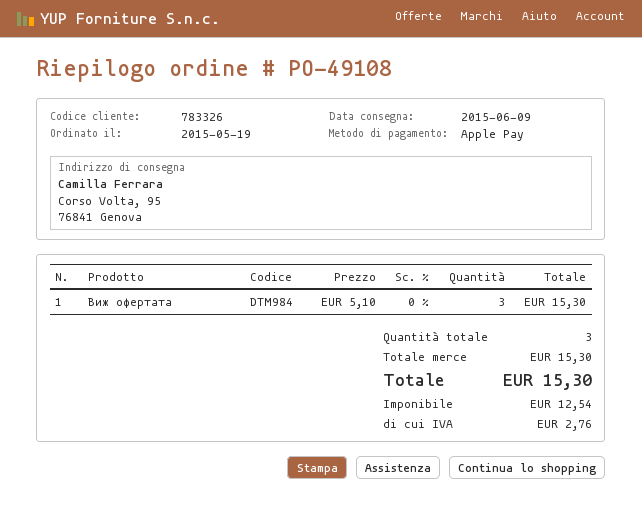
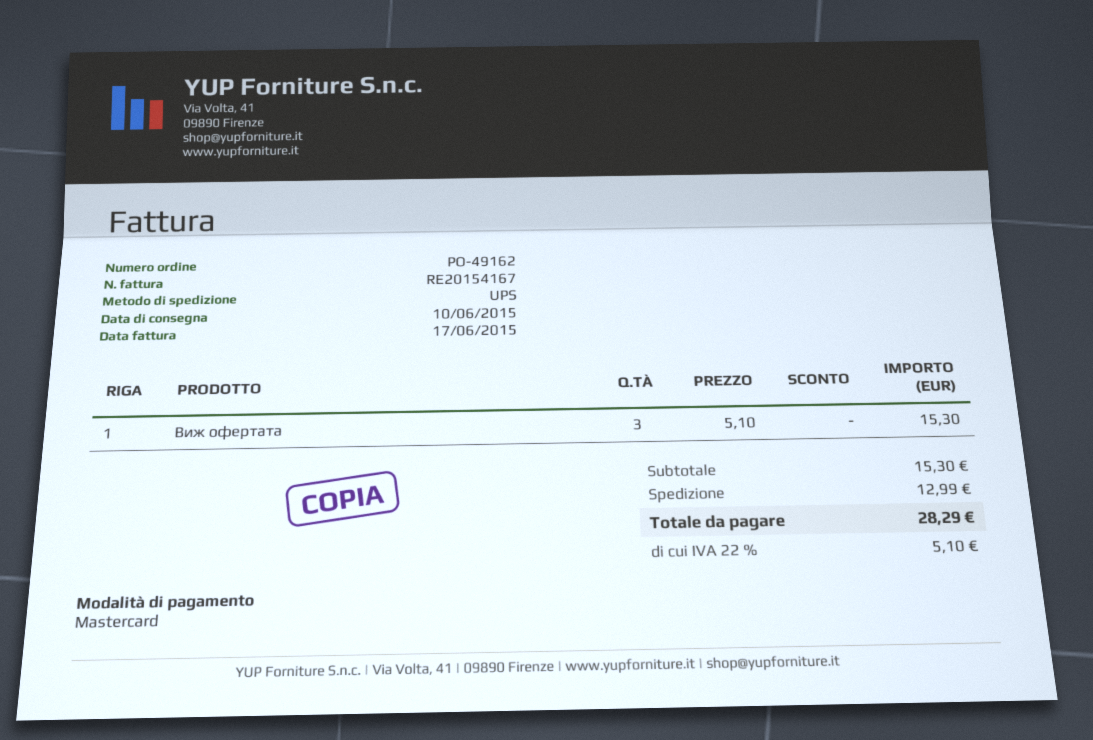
order number: PO-49108 -> PO-49162
delivery date: 2015-06-09 -> 2015-06-10
payment method: Apple Pay -> Mastercard
shipping: none -> 12.99
tax: 2.76 -> 5.10
total: 15.30 -> 28.29

